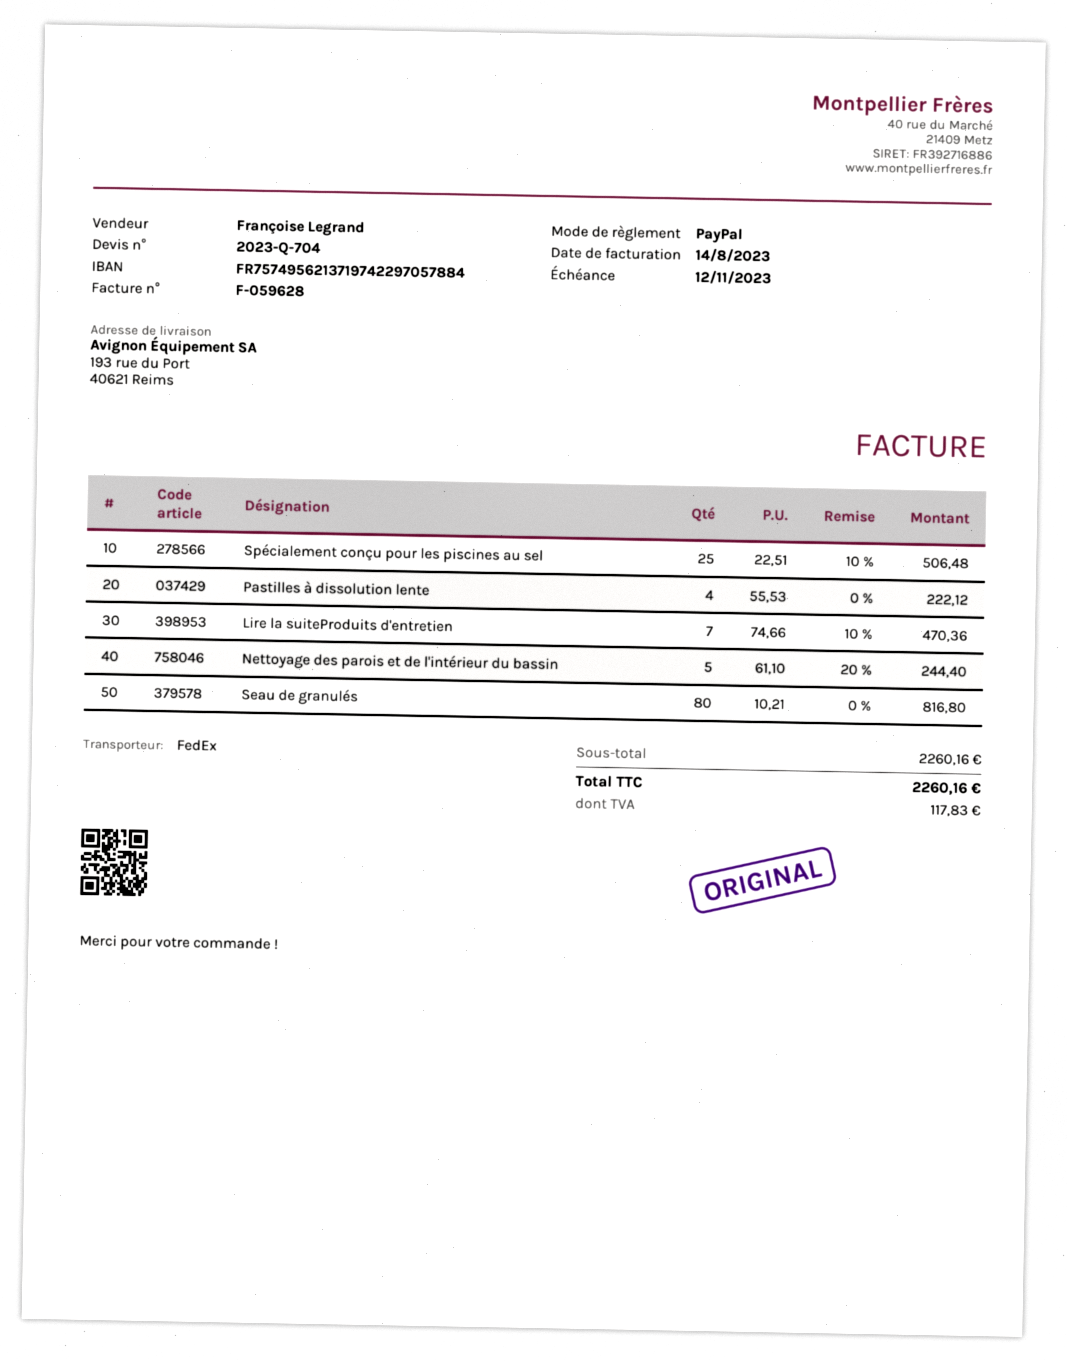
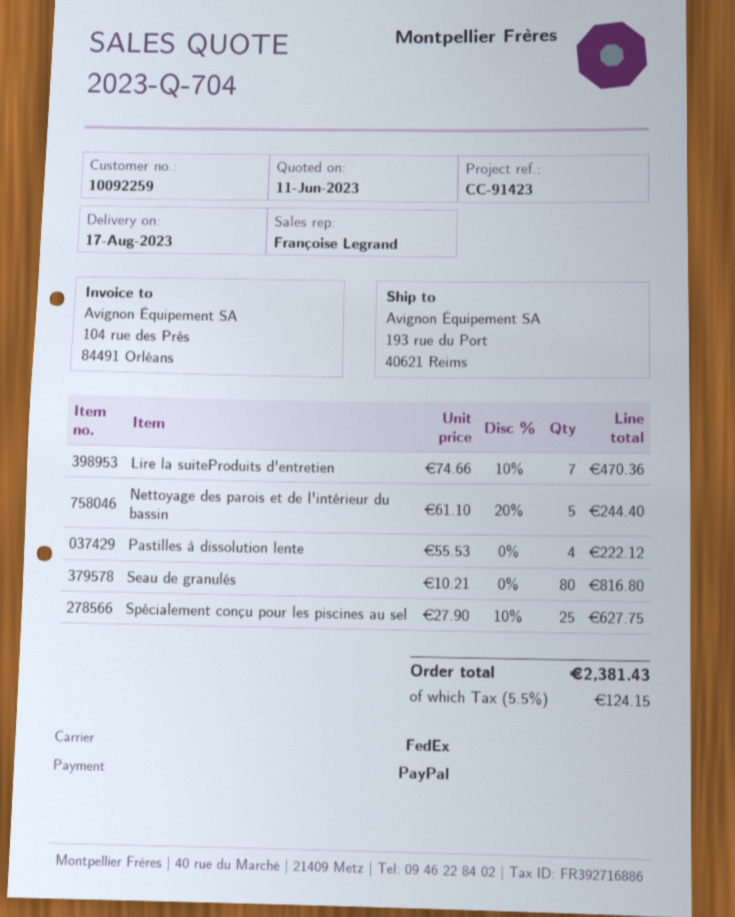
Spécialement conçu pour les piscines au sel: 25 x 22.51 - 10% = 506.48 -> 25 x 27.90 - 10% = 627.75
tax: 117.83 -> 124.15
total: 2260.16 -> 2381.43

